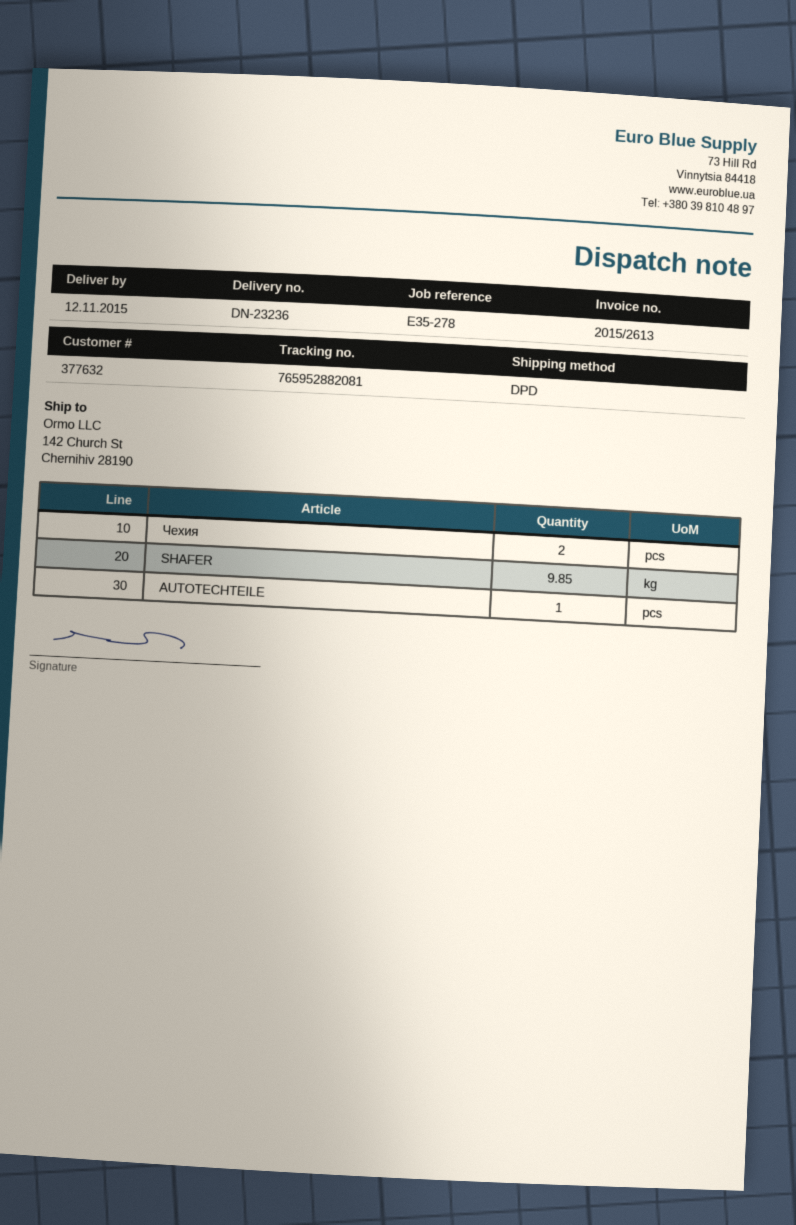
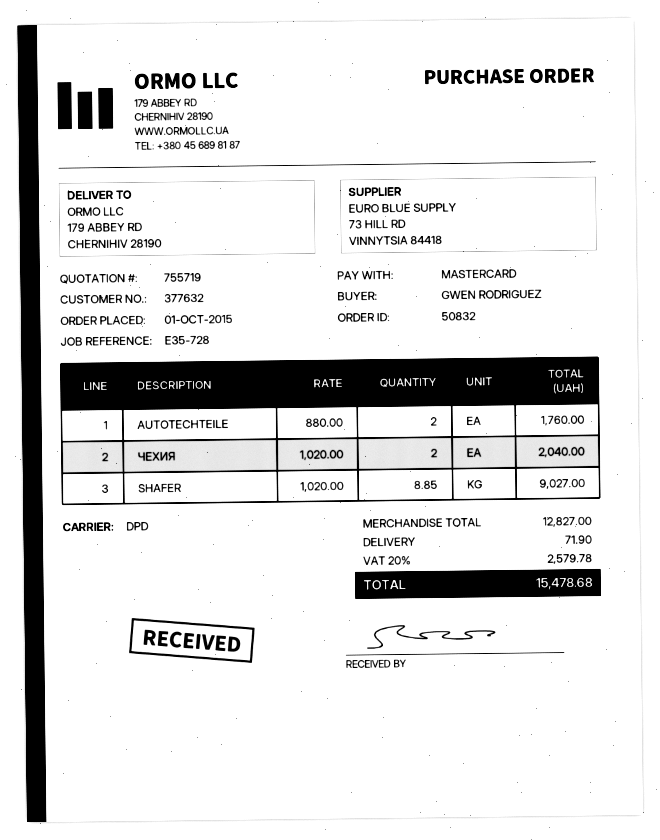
reference: E35-278 -> E35-728
ship to: 142 Church St, Chernihiv 28190 -> 179 ABBEY RD, CHERNIHIV 28190
SHAFER: 9.85 -> 8.85
AUTOTECHTEILE: 1 -> 2

